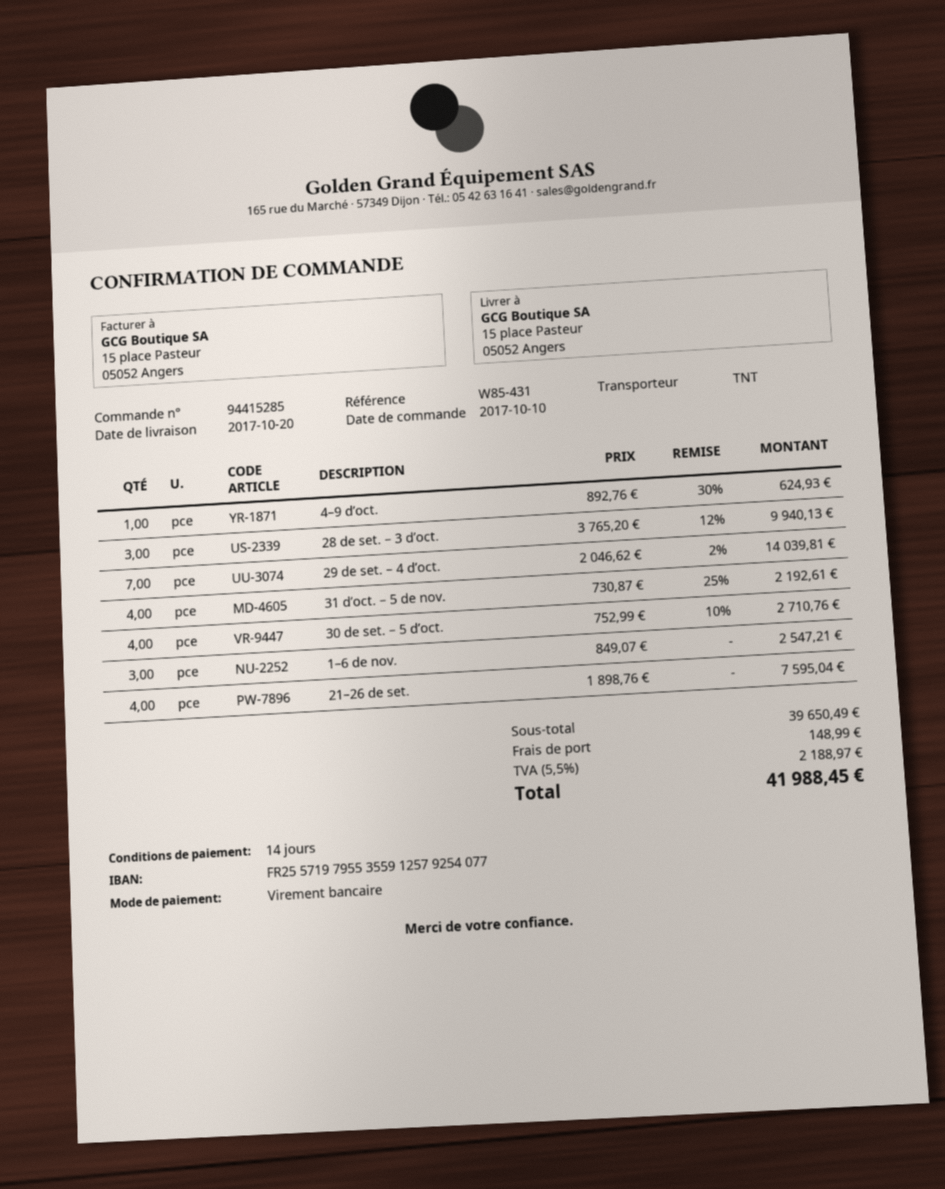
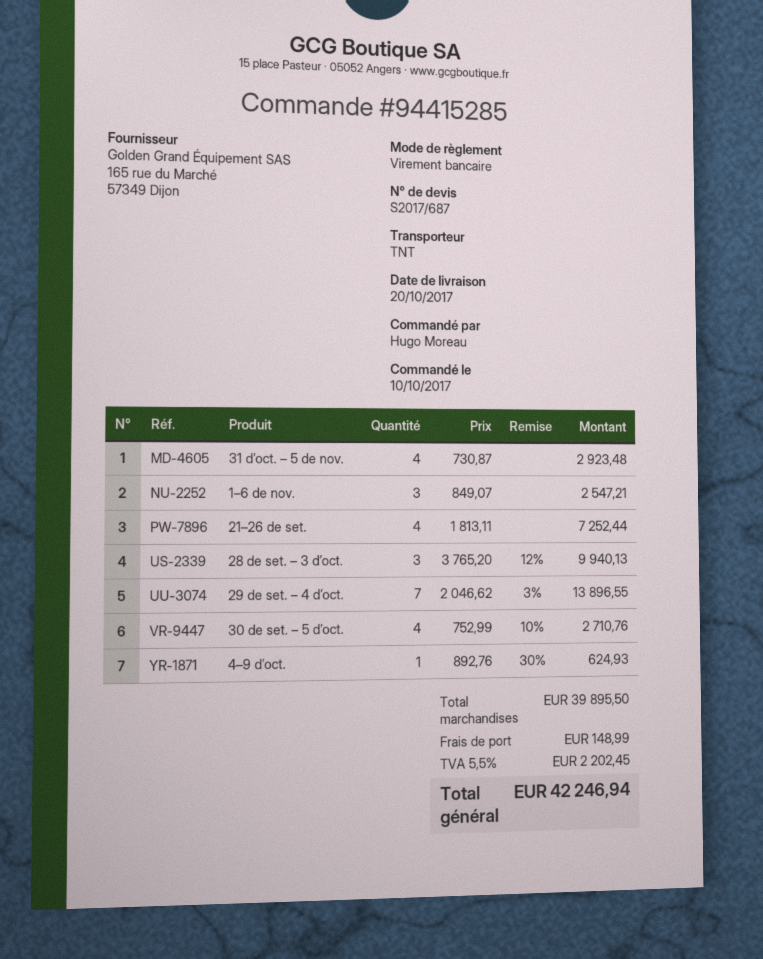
29 de set. – 4 d’oct.: 7 x 2046.62 - 2% = 14039.81 -> 7 x 2046.62 - 3% = 13896.55
31 d’oct. – 5 de nov.: 4 x 730.87 - 25% = 2192.61 -> 4 x 730.87 = 2923.48
21–26 de set.: 4 x 1898.76 = 7595.04 -> 4 x 1813.11 = 7252.44
subtotal: 39650.49 -> 39895.50
tax: 5.5% = 2188.97 -> 5.5% = 2202.45
total: 41988.45 -> 42246.94

